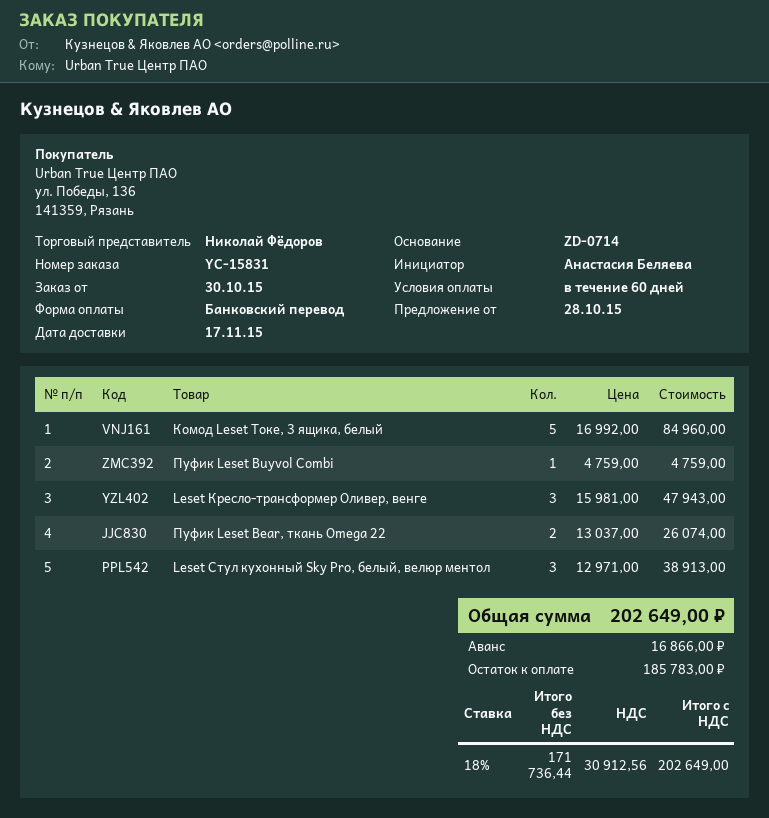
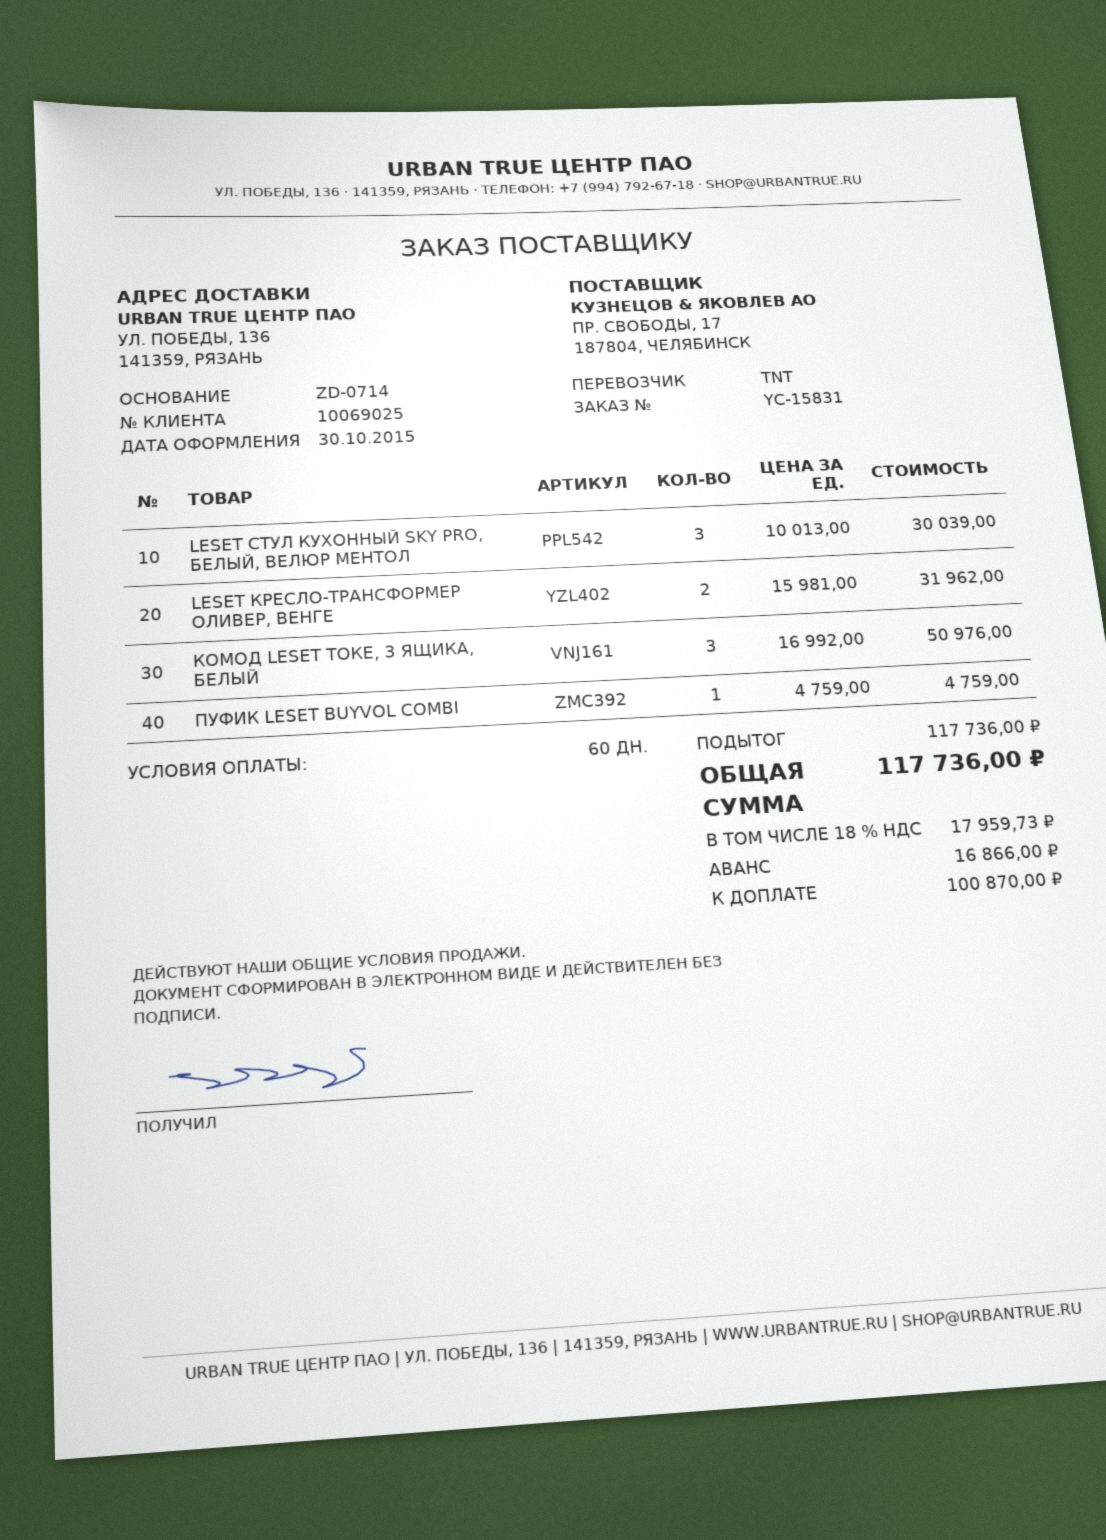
Комод Leset Токе, 3 ящика, белый: 5 x 16992.00 = 84960.00 -> 3 x 16992.00 = 50976.00
Leset Кресло-трансформер Оливер, венге: 3 x 15981.00 = 47943.00 -> 2 x 15981.00 = 31962.00
Пуфик Leset Bear, ткань Omega 22: 2 x 13037.00 = 26074.00 -> none
Leset Стул кухонный Sky Pro, белый, велюр ментол: 3 x 12971.00 = 38913.00 -> 3 x 10013.00 = 30039.00
tax: 18% = 30912.56 -> 18% = 17959.73
total: 202649.00 -> 117736.00
balance: 185783.00 -> 100870.00

